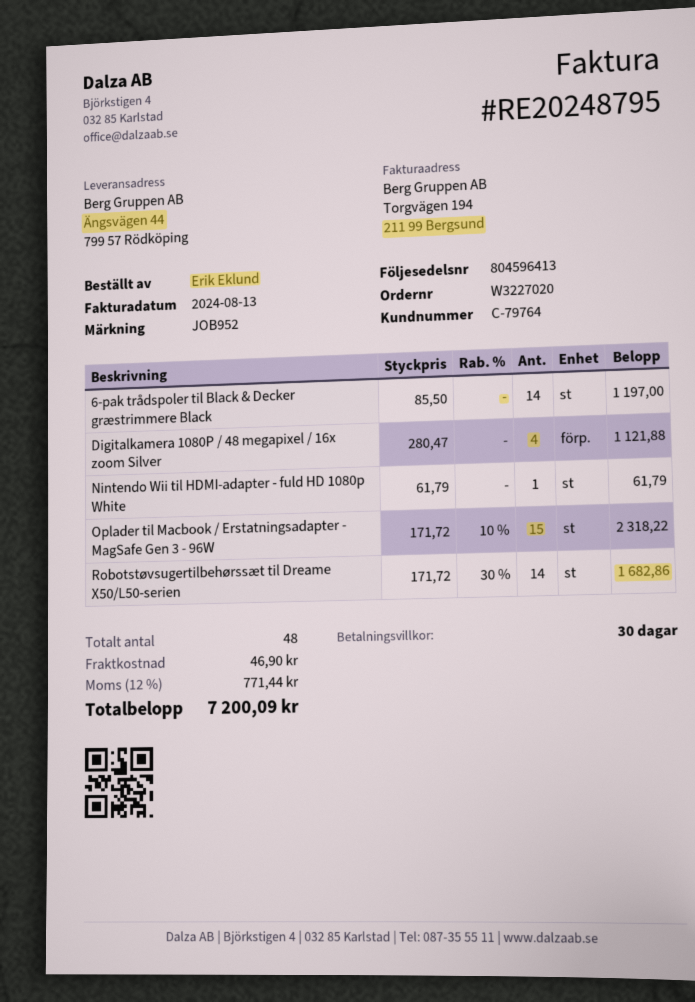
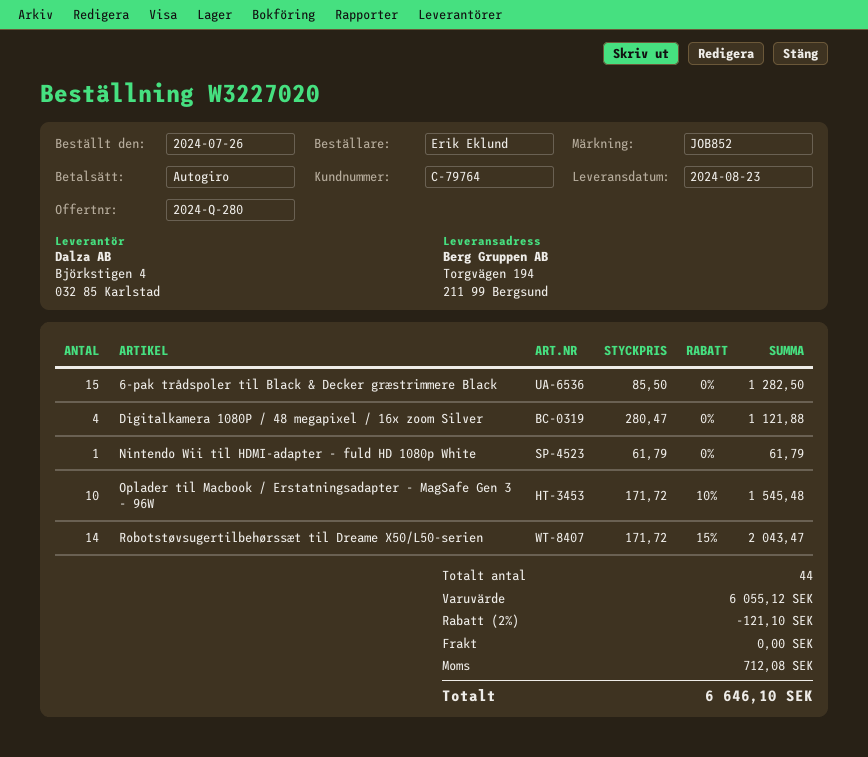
reference: JOB952 -> JOB852
ship to: Ängsvägen 44, 799 57 Rödköping -> Torgvägen 194, 211 99 Bergsund
6-pak trådspoler til Black & Decker græstrimmere Black: 14 x 85.50 = 1197.00 -> 15 x 85.50 = 1282.50
Oplader til Macbook / Erstatningsadapter - MagSafe Gen 3 - 96W: 15 x 171.72 - 10% = 2318.22 -> 10 x 171.72 - 10% = 1545.48
Robotstøvsugertilbehørssæt til Dreame X50/L50-serien: 14 x 171.72 - 30% = 1682.86 -> 14 x 171.72 - 15% = 2043.47
total quantity: 48 -> 44
discount: none -> 2% = 121.10
shipping: 46.90 -> 0.00
tax: 771.44 -> 712.08
total: 7200.09 -> 6646.10

